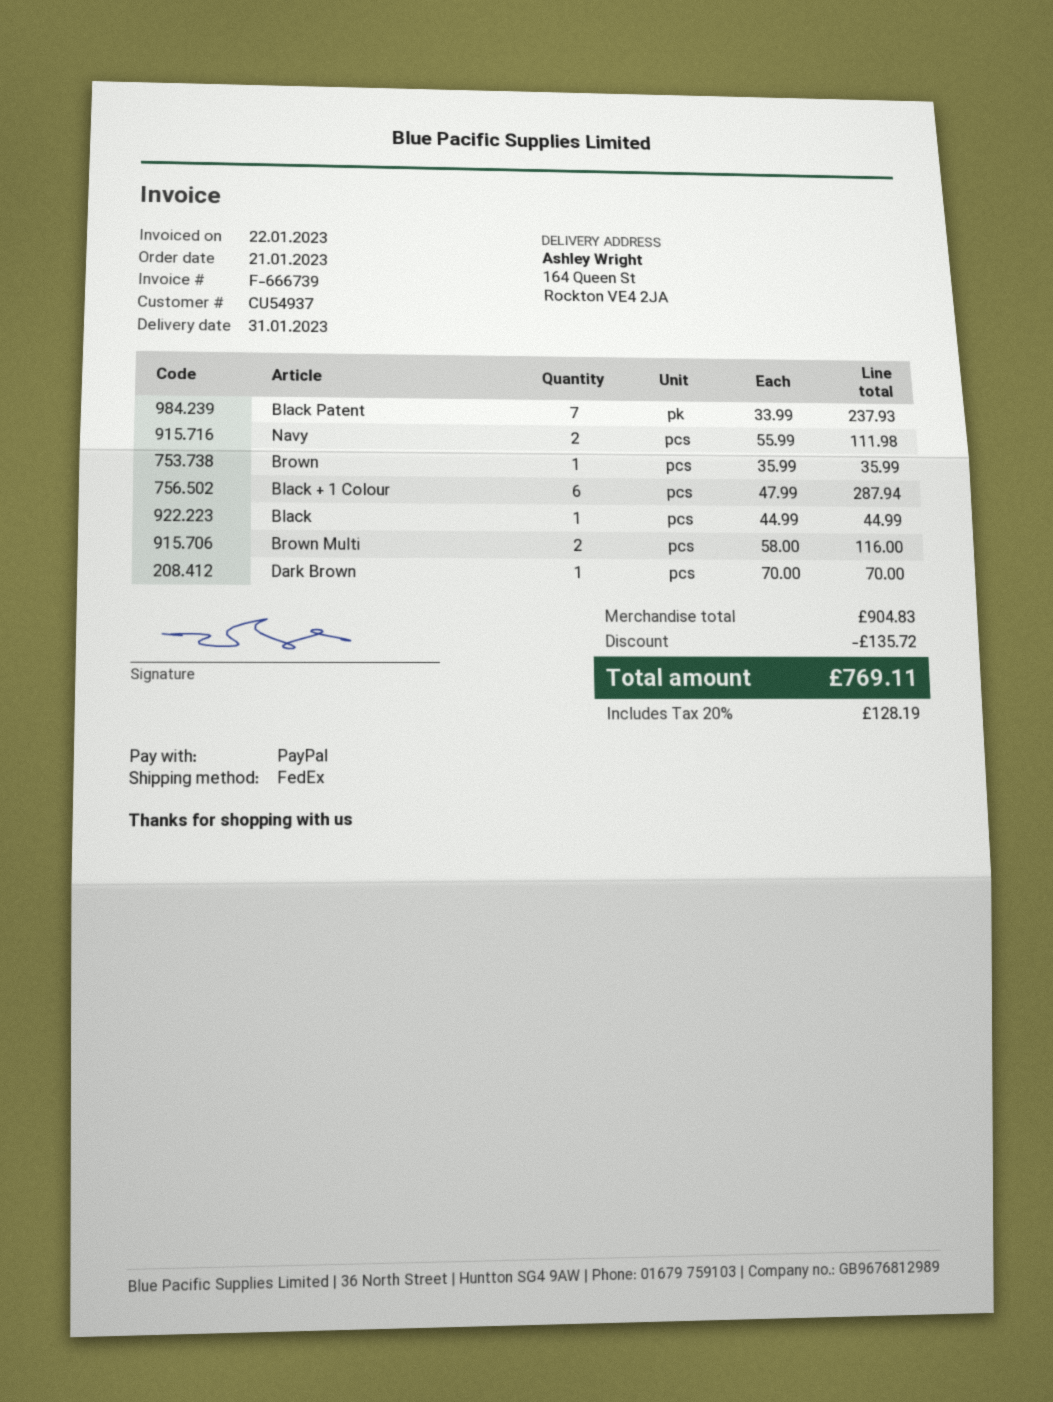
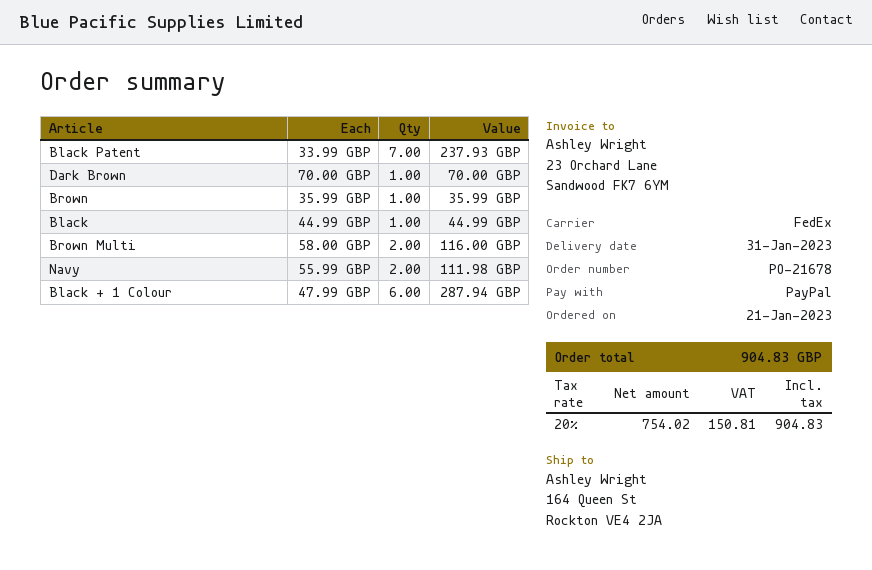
discount: 135.72 -> none
tax: 20% = 128.19 -> 20% = 150.81
total: 769.11 -> 904.83

